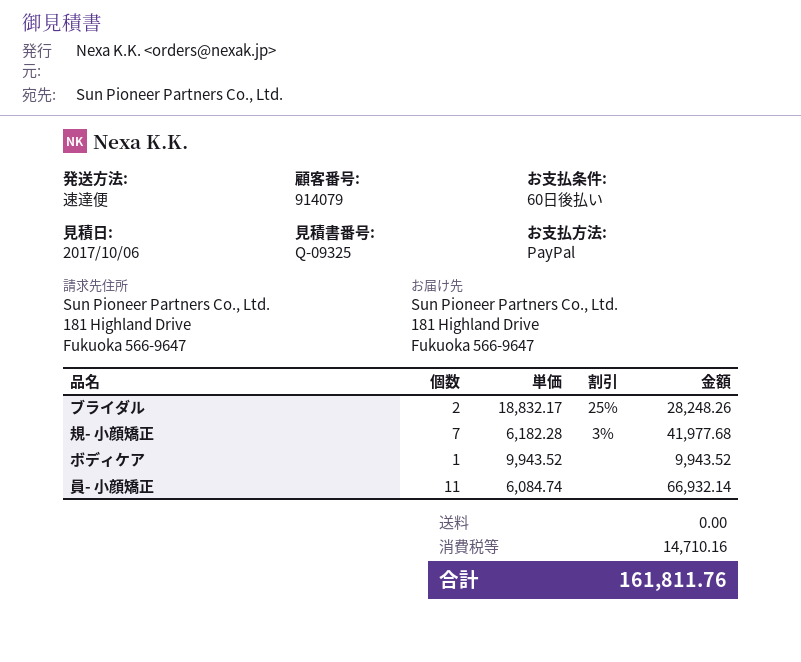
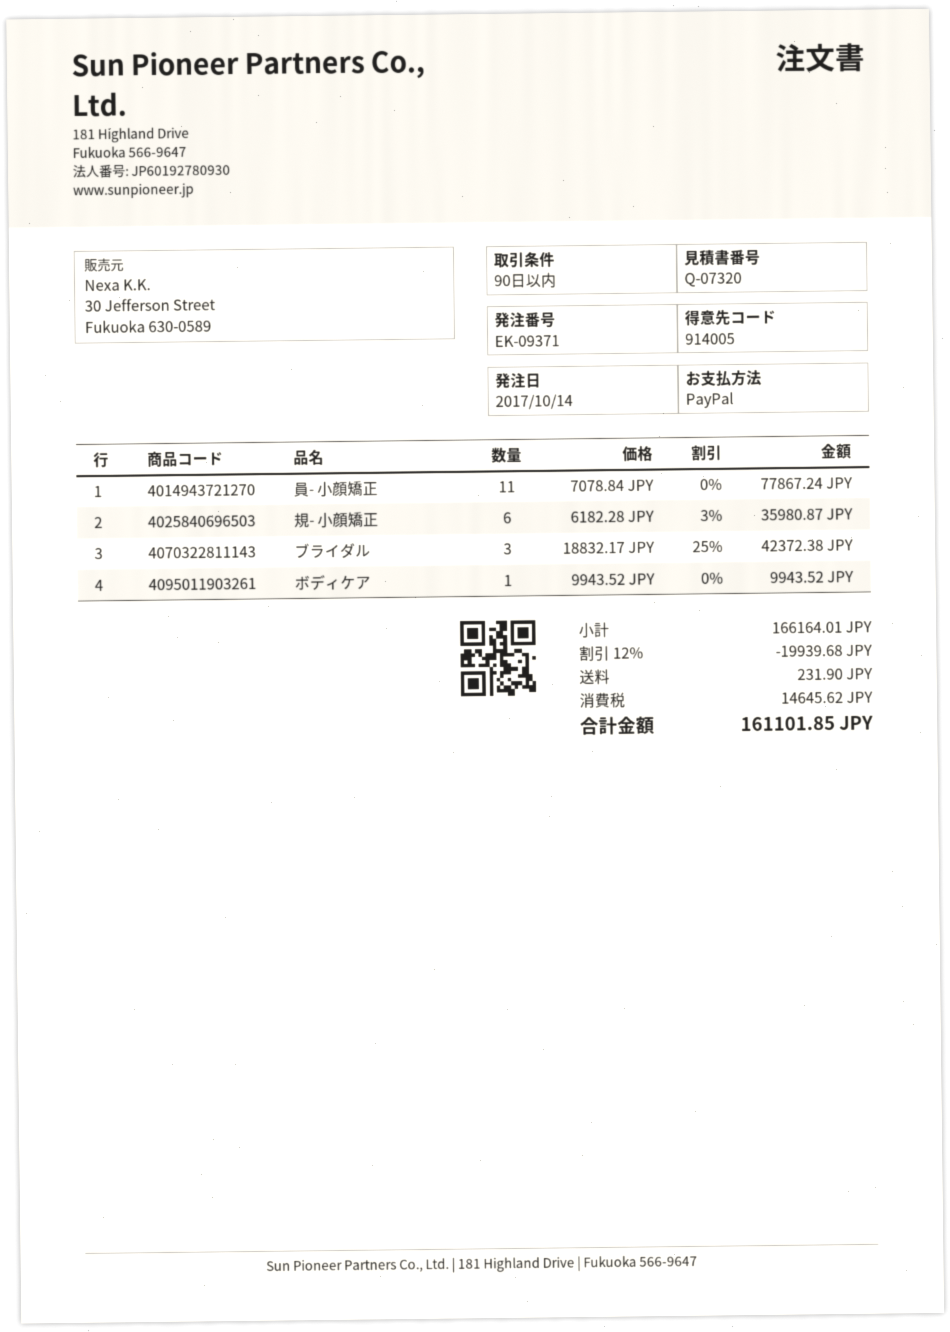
quote number: Q-09325 -> Q-07320
payment terms: 60 days -> 90 days
customer number: 914079 -> 914005
ブライダル: 2 x 18832.17 - 25% = 28248.26 -> 3 x 18832.17 - 25% = 42372.38
規- 小顔矯正: 7 x 6182.28 - 3% = 41977.68 -> 6 x 6182.28 - 3% = 35980.87
員- 小顔矯正: 11 x 6084.74 = 66932.14 -> 11 x 7078.84 = 77867.24
discount: none -> 12% = 19939.68
shipping: 0.00 -> 231.90
tax: 14710.16 -> 14645.62
total: 161811.76 -> 161101.85

